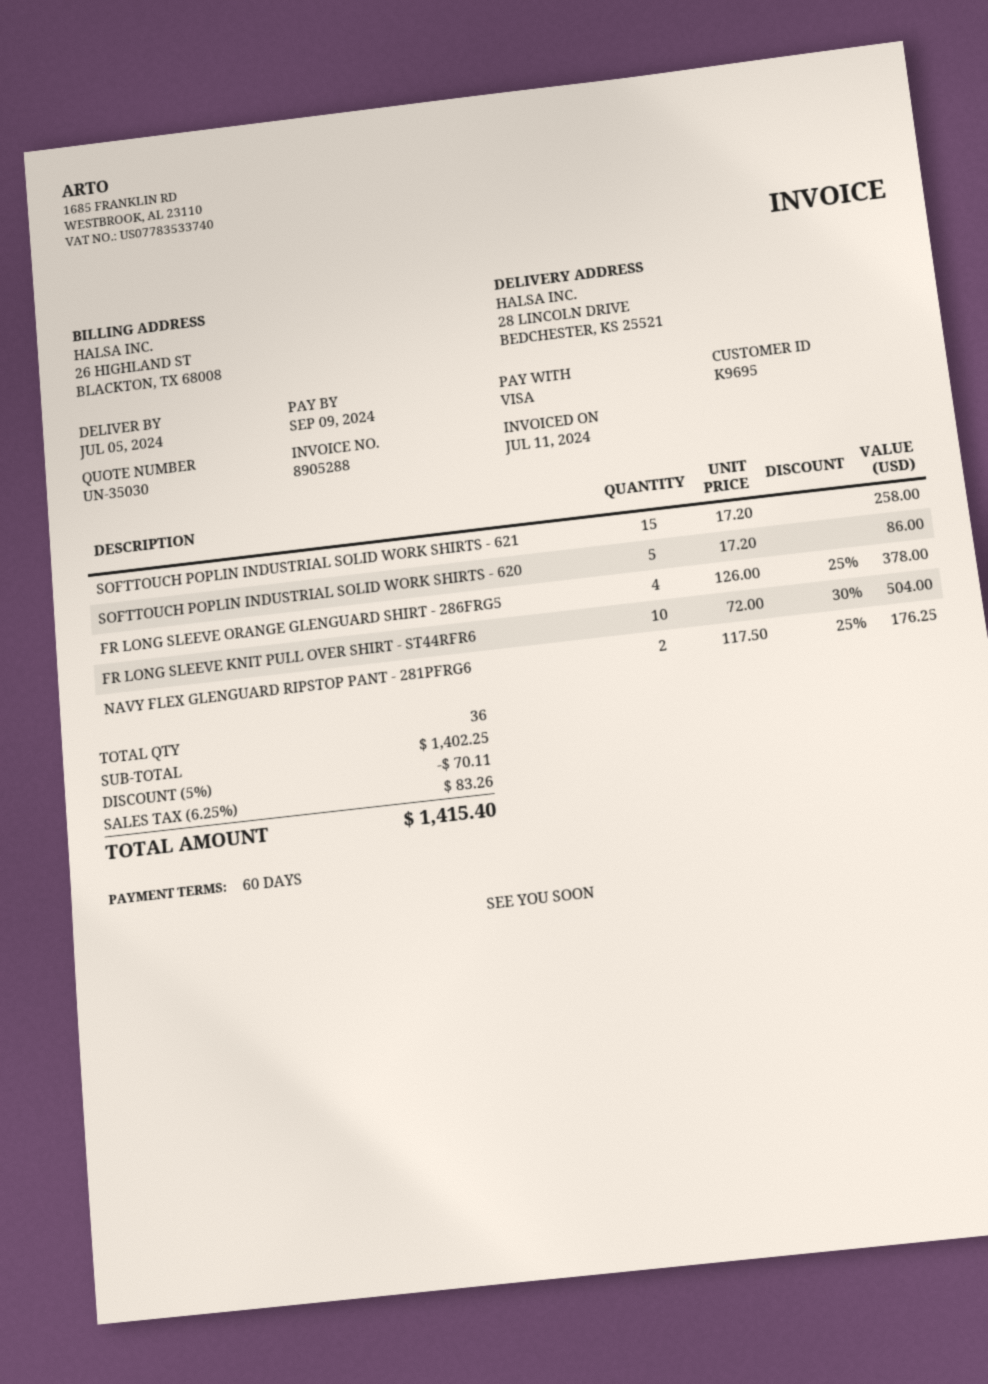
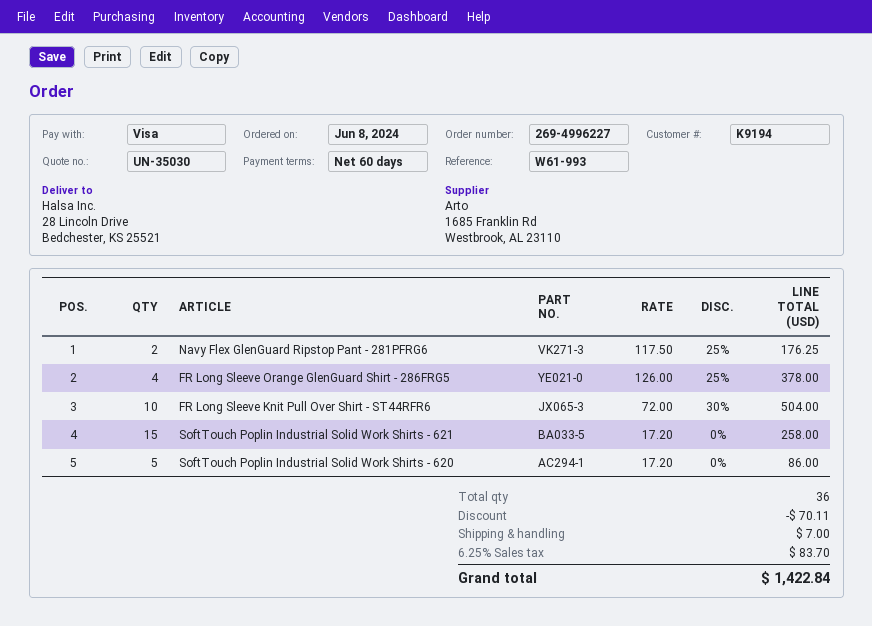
customer number: K9695 -> K9194
shipping: none -> 7.00
tax: 6.25% = 83.26 -> 6.25% = 83.70
total: 1415.40 -> 1422.84

